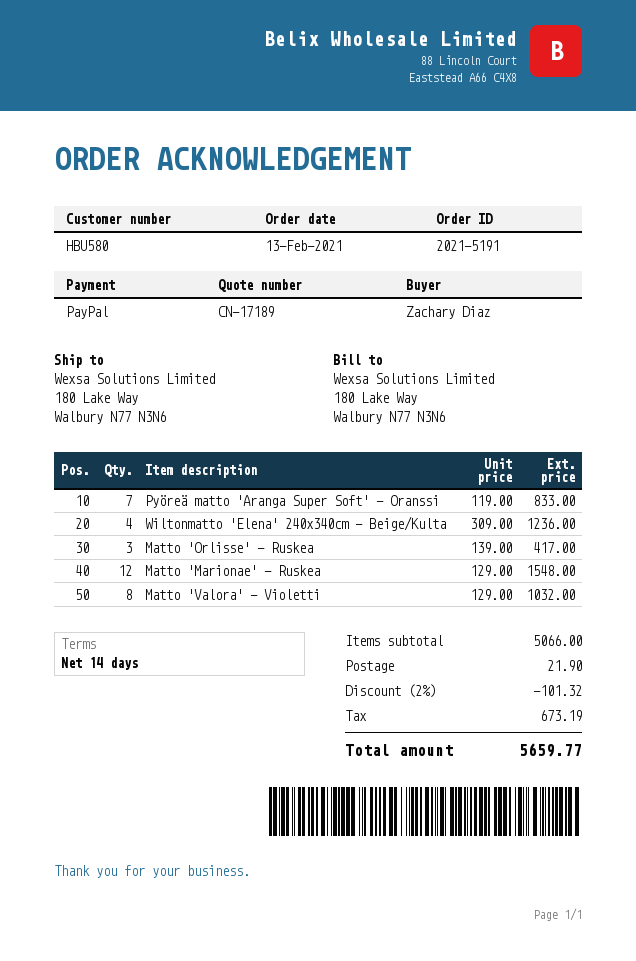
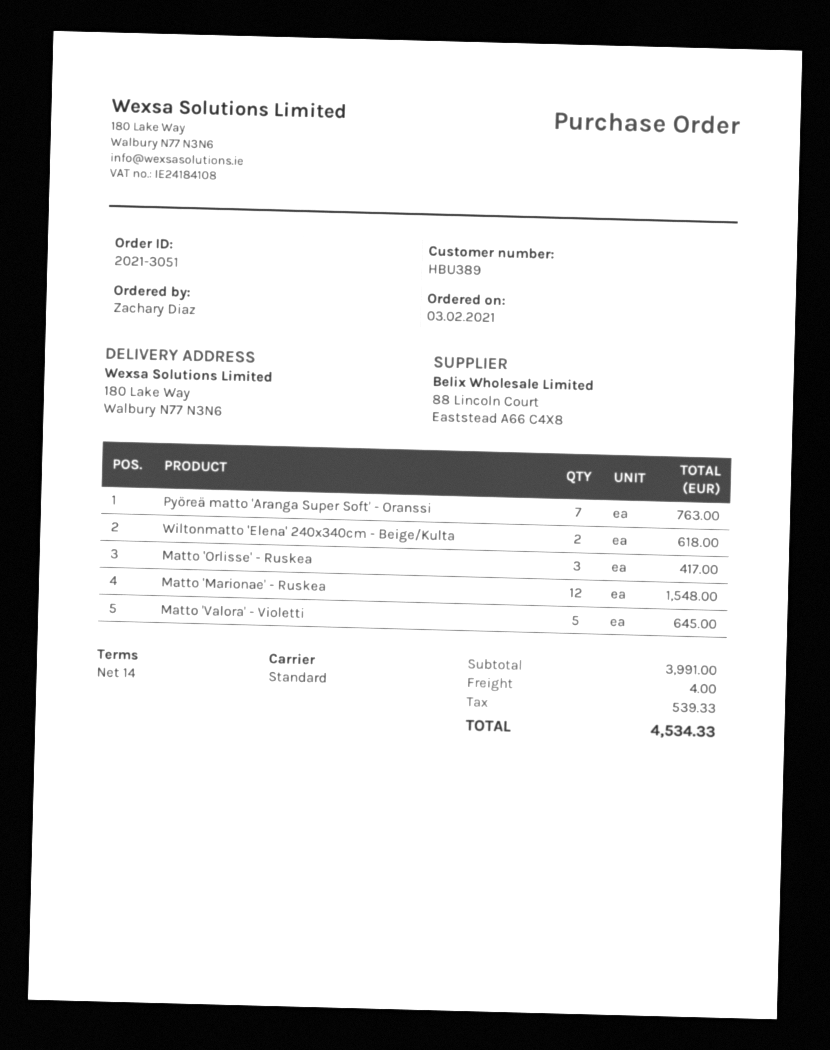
order number: 2021-5191 -> 2021-3051
order date: 2021-02-13 -> 2021-02-03
customer number: HBU580 -> HBU389
Pyöreä matto 'Aranga Super Soft' - Oranssi: 7 for 833.00 -> 7 for 763.00
Wiltonmatto 'Elena' 240x340cm - Beige/Kulta: 4 for 1236.00 -> 2 for 618.00
Matto 'Valora' - Violetti: 8 for 1032.00 -> 5 for 645.00
subtotal: 5066.00 -> 3991.00
discount: 2% = 101.32 -> none
shipping: 21.90 -> 4.00
tax: 673.19 -> 539.33
total: 5659.77 -> 4534.33

